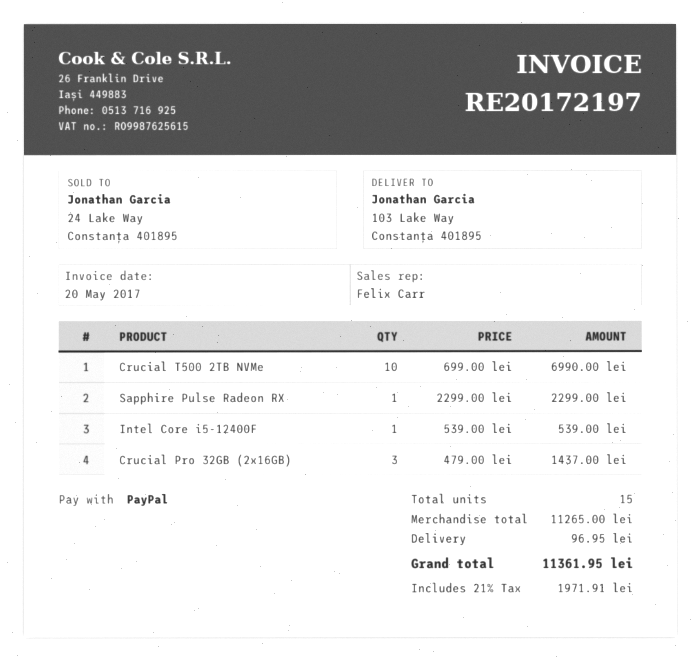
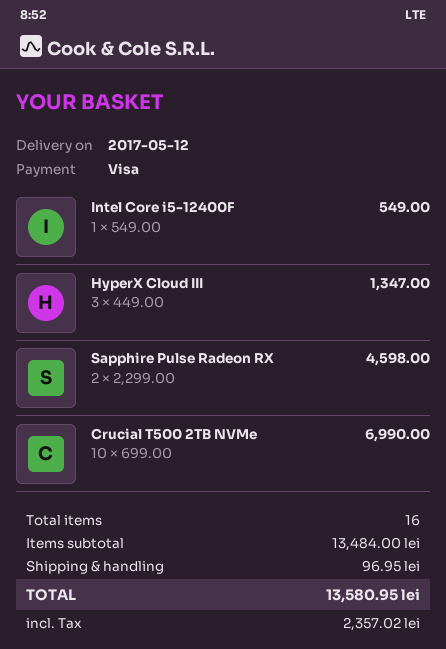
payment method: PayPal -> Visa
Sapphire Pulse Radeon RX: 1 x 2299.00 = 2299.00 -> 2 x 2299.00 = 4598.00
Intel Core i5-12400F: 1 x 539.00 = 539.00 -> 1 x 549.00 = 549.00
Crucial Pro 32GB (2x16GB): 3 x 479.00 = 1437.00 -> none
HyperX Cloud III: none -> 3 x 449.00 = 1347.00
total quantity: 15 -> 16
subtotal: 11265.00 -> 13484.00
tax: 1971.91 -> 2357.02
total: 11361.95 -> 13580.95

